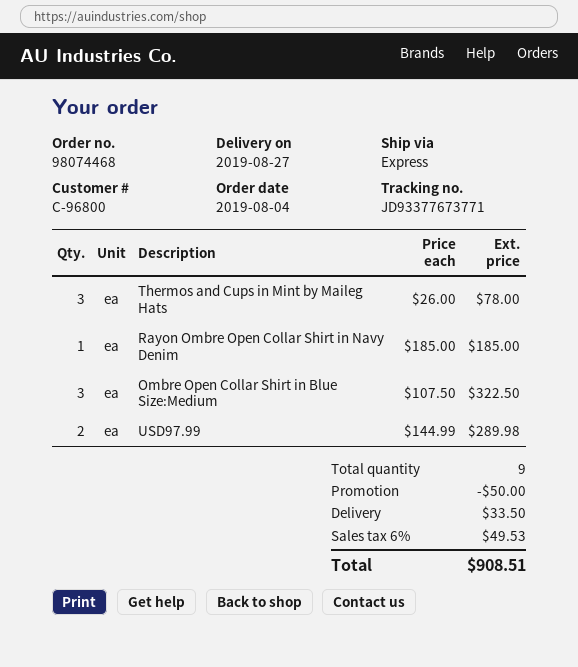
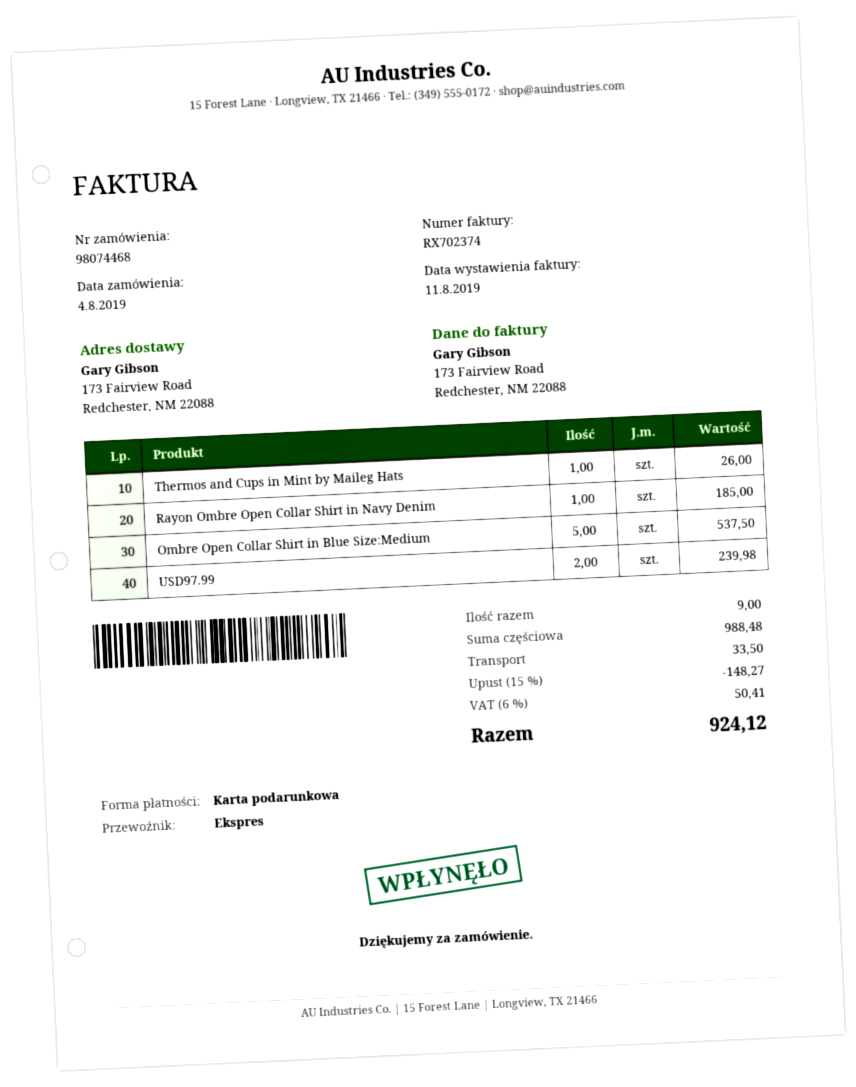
Thermos and Cups in Mint by Maileg Hats: 3 for 78.00 -> 1 for 26.00
Ombre Open Collar Shirt in Blue Size:Medium: 3 for 322.50 -> 5 for 537.50
USD97.99: 2 for 289.98 -> 2 for 239.98
discount: 50.00 -> 148.27
tax: 6% = 49.53 -> 6% = 50.41
total: 908.51 -> 924.12

